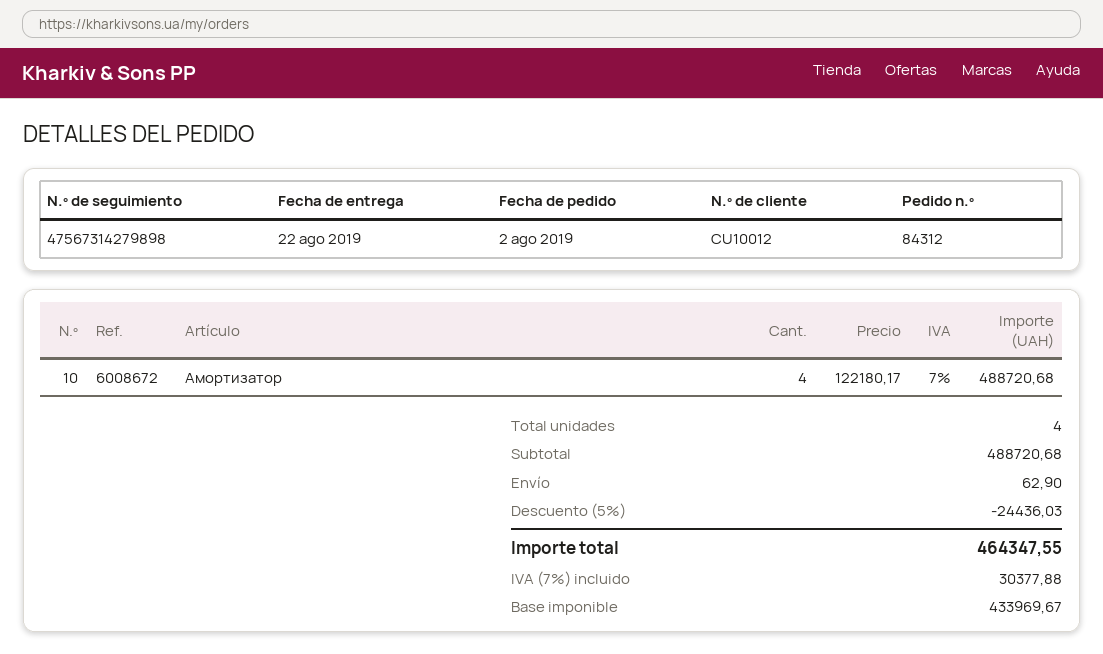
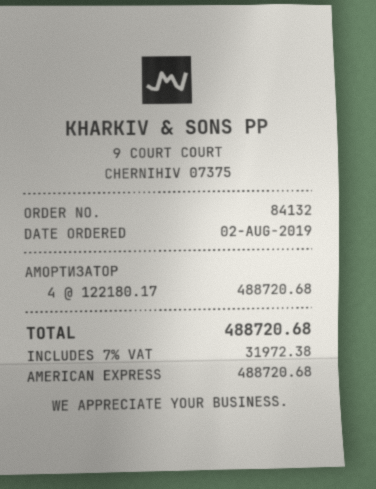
order number: 84312 -> 84132
discount: 5% = 24436.03 -> none
shipping: 62.90 -> none
tax: 7% = 30377.88 -> 7% = 31972.38
total: 464347.55 -> 488720.68

